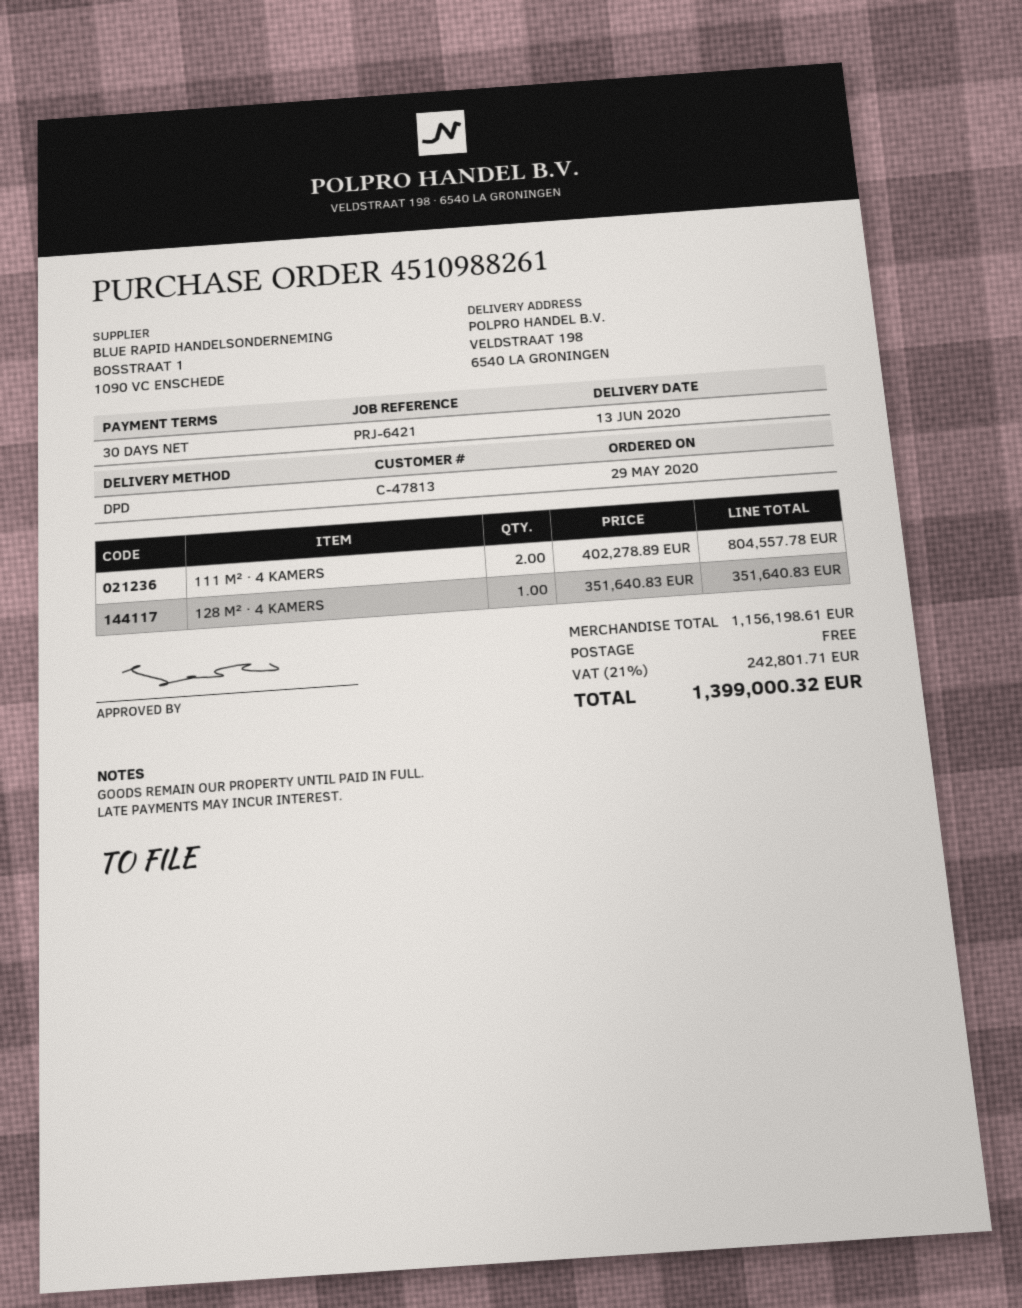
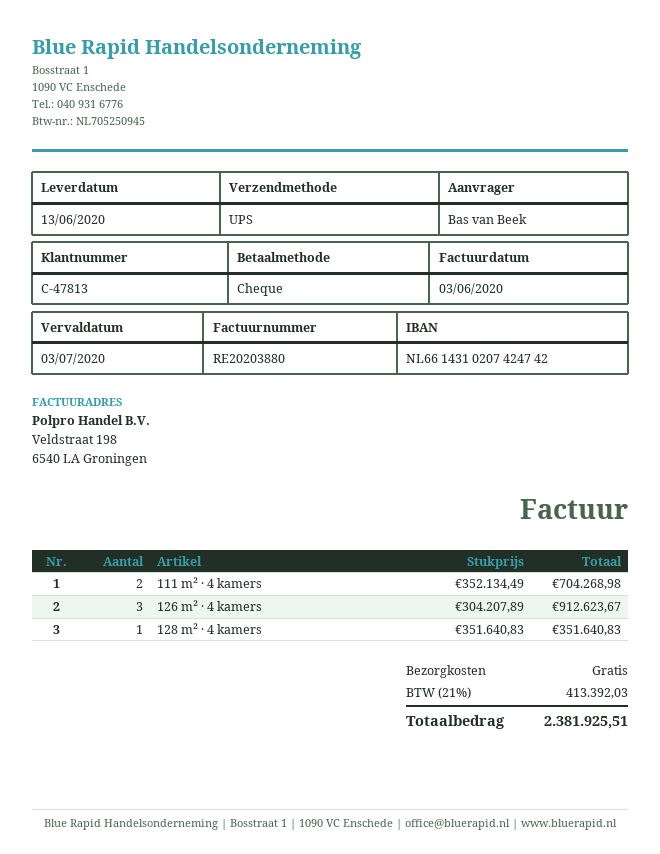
shipping method: DPD -> UPS
111 M² · 4 KAMERS: 2 x 402278.89 = 804557.78 -> 2 x 352134.49 = 704268.98
126 m² · 4 kamers: none -> 3 x 304207.89 = 912623.67
tax: 21% = 242801.71 -> 21% = 413392.03
total: 1399000.32 -> 2381925.51

